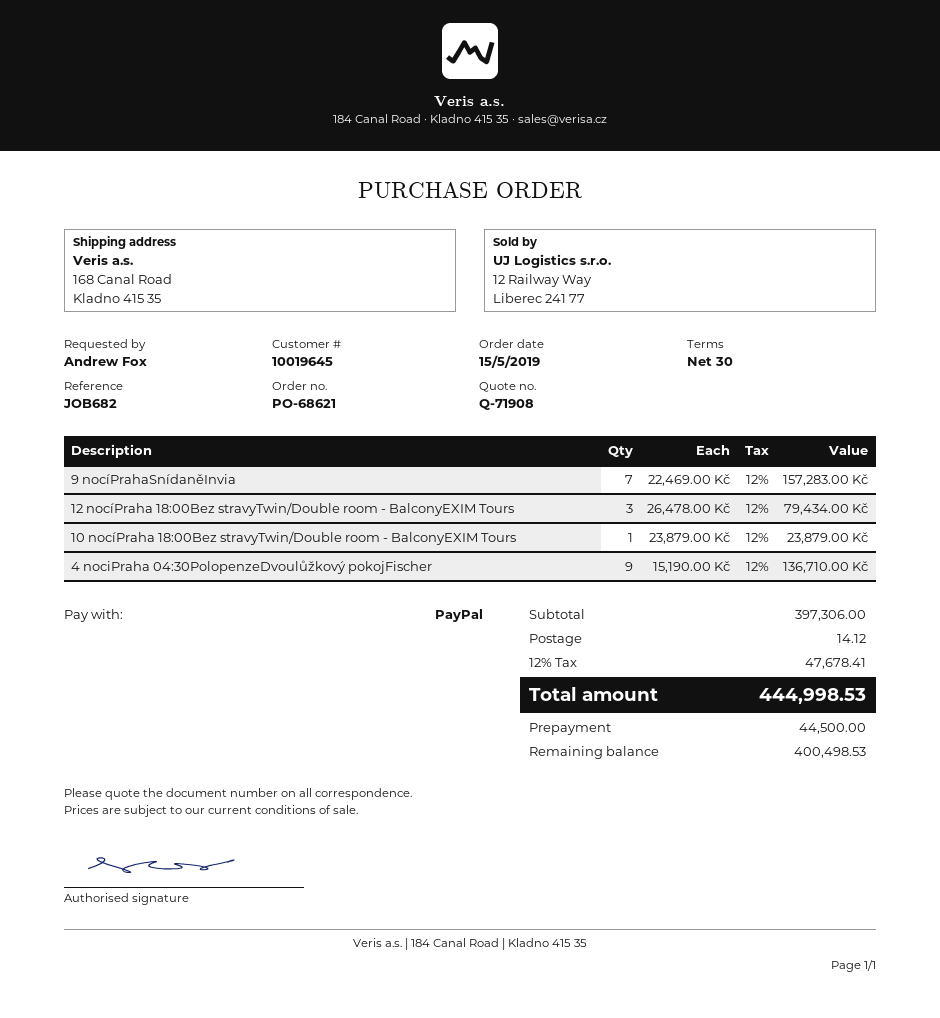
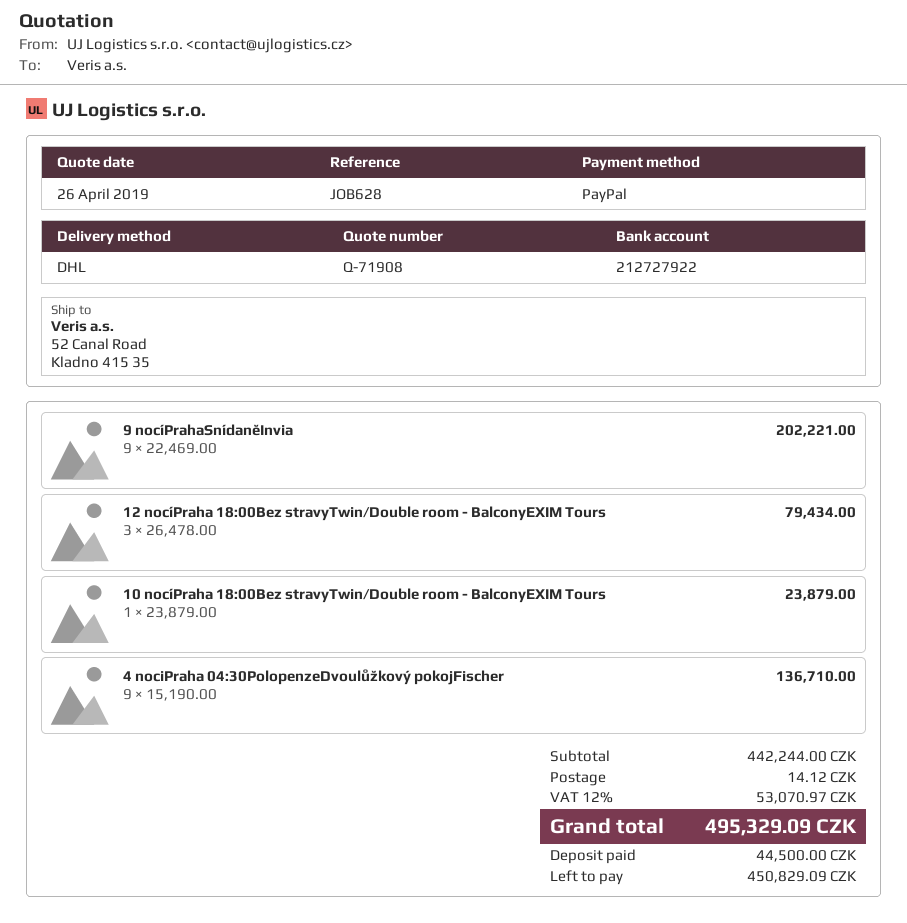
reference: JOB682 -> JOB628
ship to: 168 Canal Road, Kladno 415 35 -> 52 Canal Road, Kladno 415 35
9 nocíPrahaSnídaněInvia: 7 x 22469.00 = 157283.00 -> 9 x 22469.00 = 202221.00
subtotal: 397306.00 -> 442244.00
tax: 12% = 47678.41 -> 12% = 53070.97
total: 444998.53 -> 495329.09
balance: 400498.53 -> 450829.09

